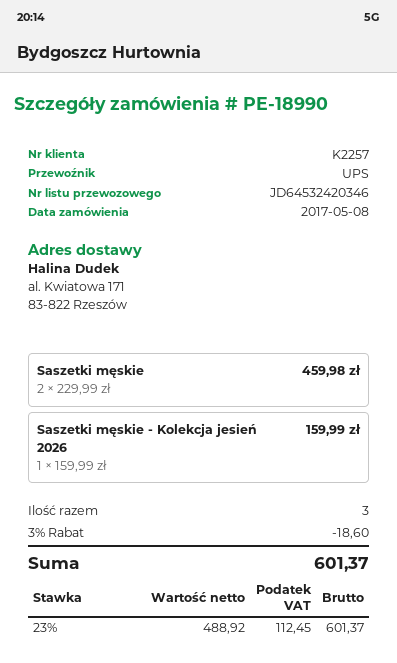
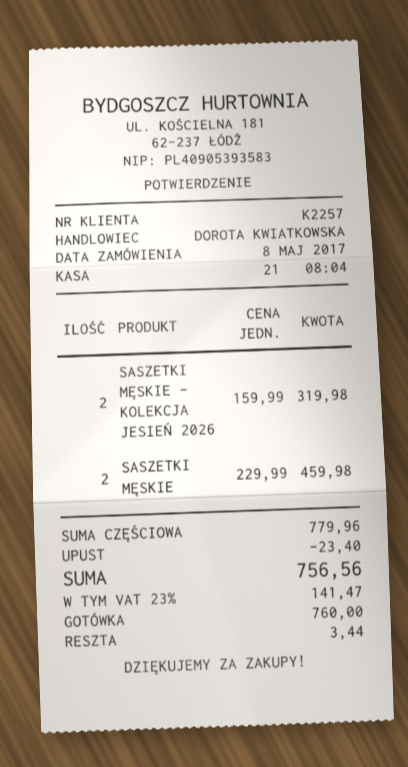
Saszetki męskie - Kolekcja jesień 2026: 1 x 159.99 = 159.99 -> 2 x 159.99 = 319.98
discount: 18.60 -> 23.40
tax: 23% = 112.45 -> 23% = 141.47
total: 601.37 -> 756.56

